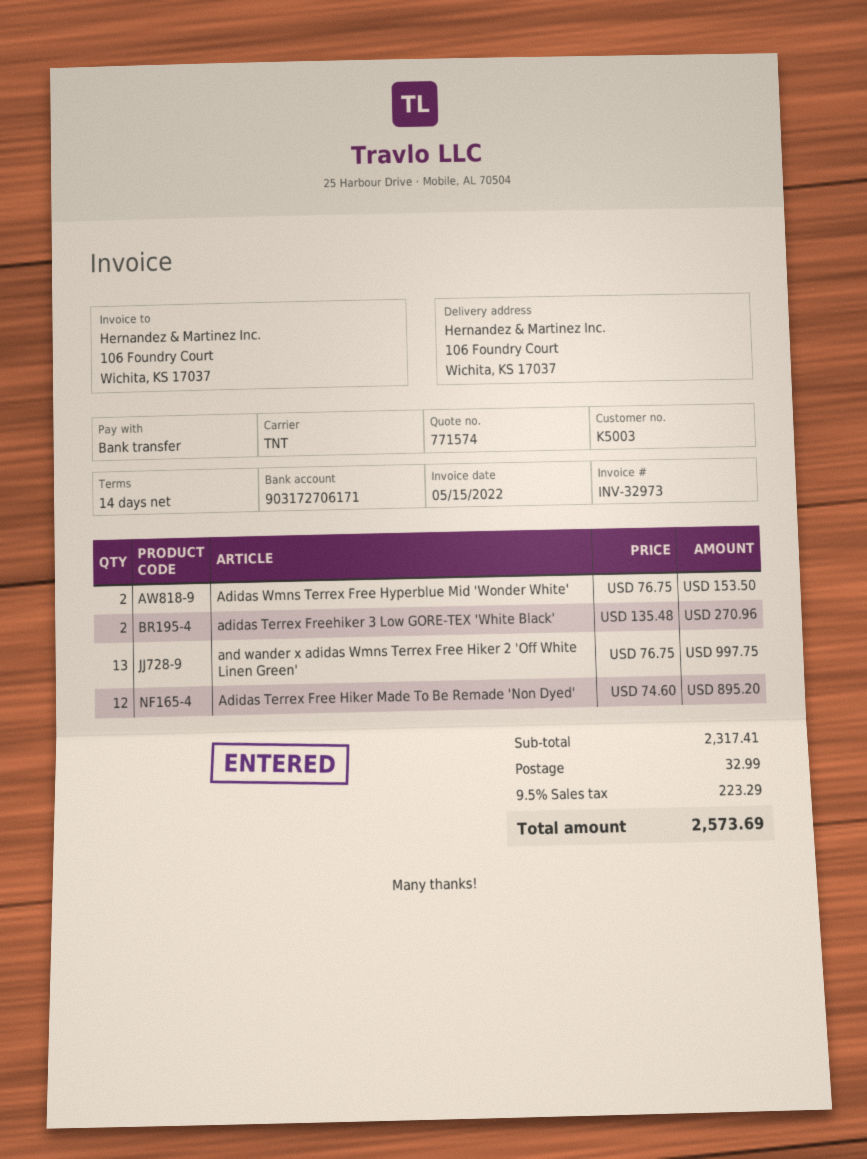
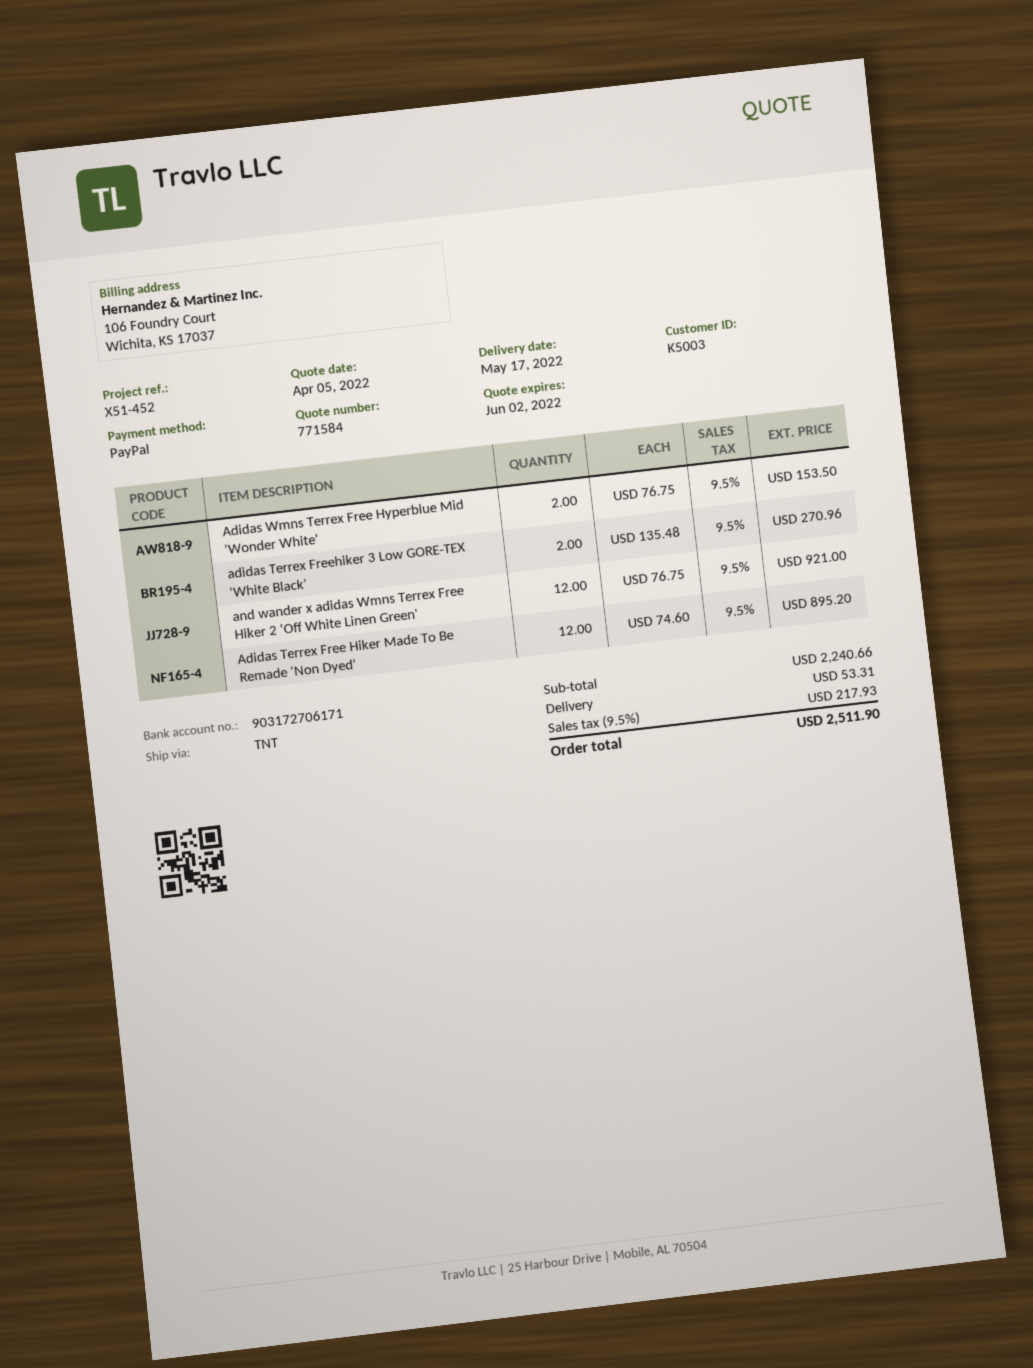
quote number: 771574 -> 771584
payment method: bank transfer -> PayPal
and wander x adidas Wmns Terrex Free Hiker 2 'Off White Linen Green': 13 x 76.75 = 997.75 -> 12 x 76.75 = 921.00
subtotal: 2317.41 -> 2240.66
shipping: 32.99 -> 53.31
tax: 9.5% = 223.29 -> 9.5% = 217.93
total: 2573.69 -> 2511.90

